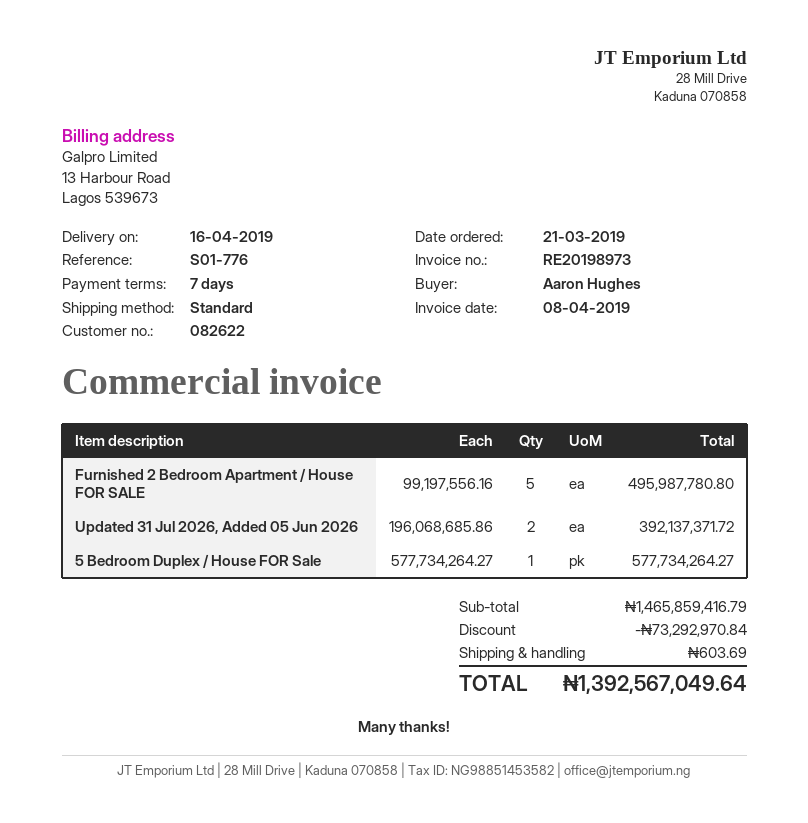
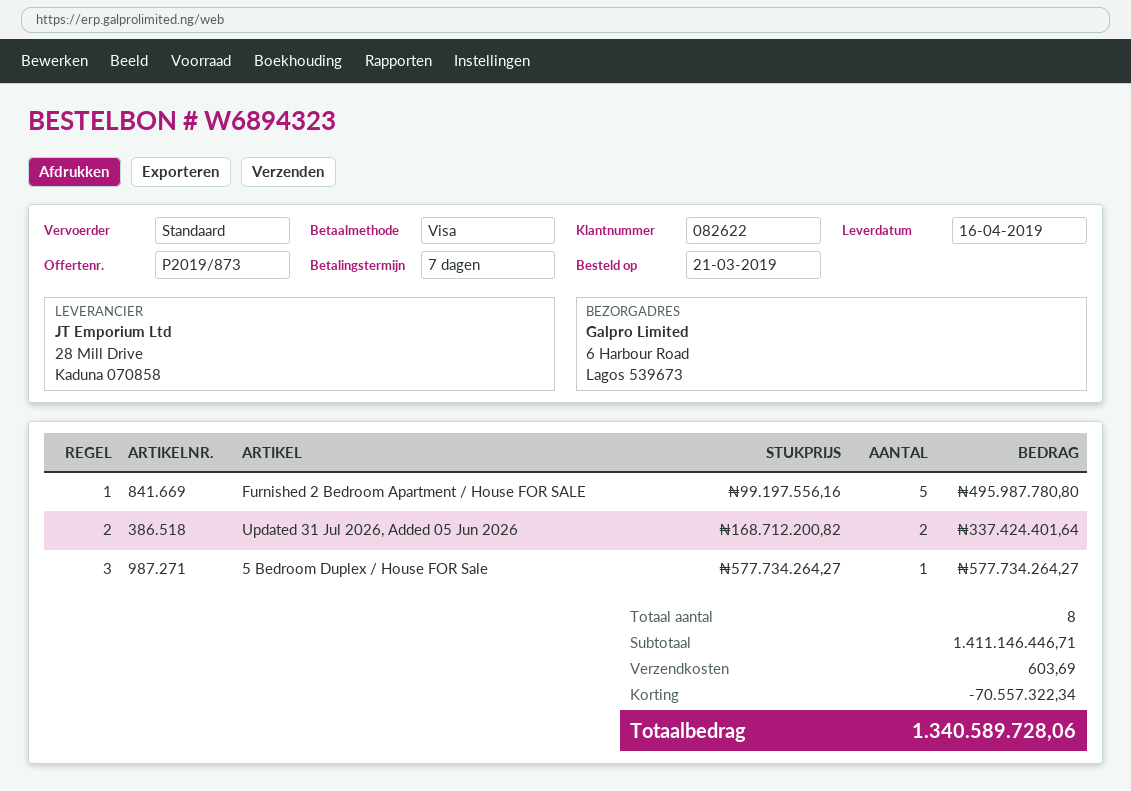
Updated 31 Jul 2026, Added 05 Jun 2026: 2 x 196068685.86 = 392137371.72 -> 2 x 168712200.82 = 337424401.64
subtotal: 1465859416.79 -> 1411146446.71
discount: 73292970.84 -> 70557322.34
total: 1392567049.64 -> 1340589728.06

